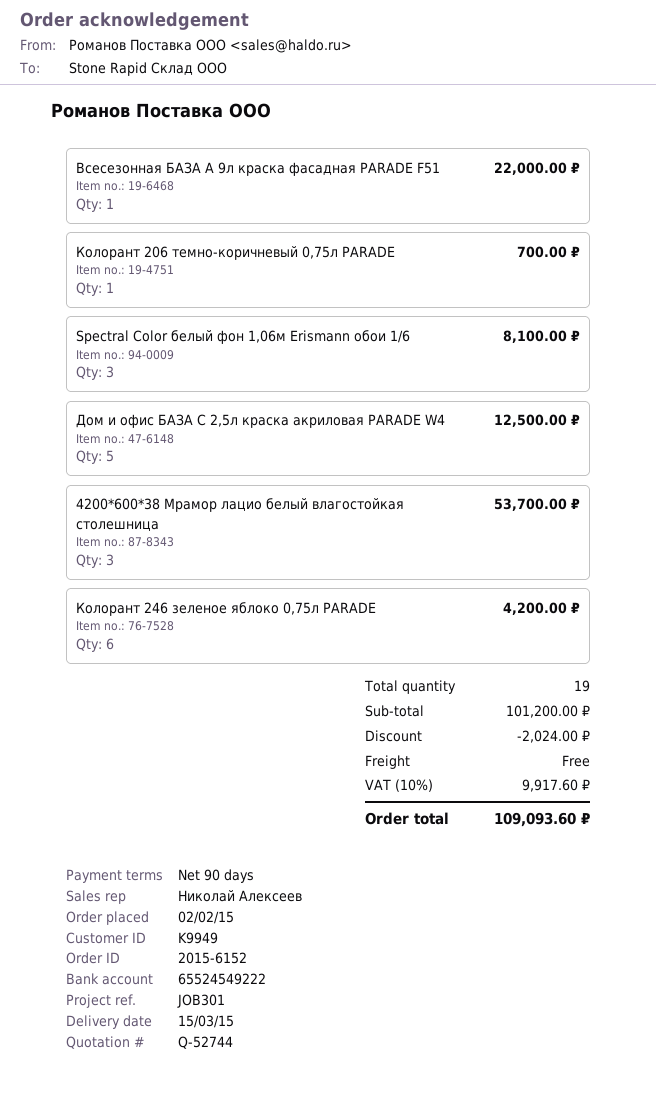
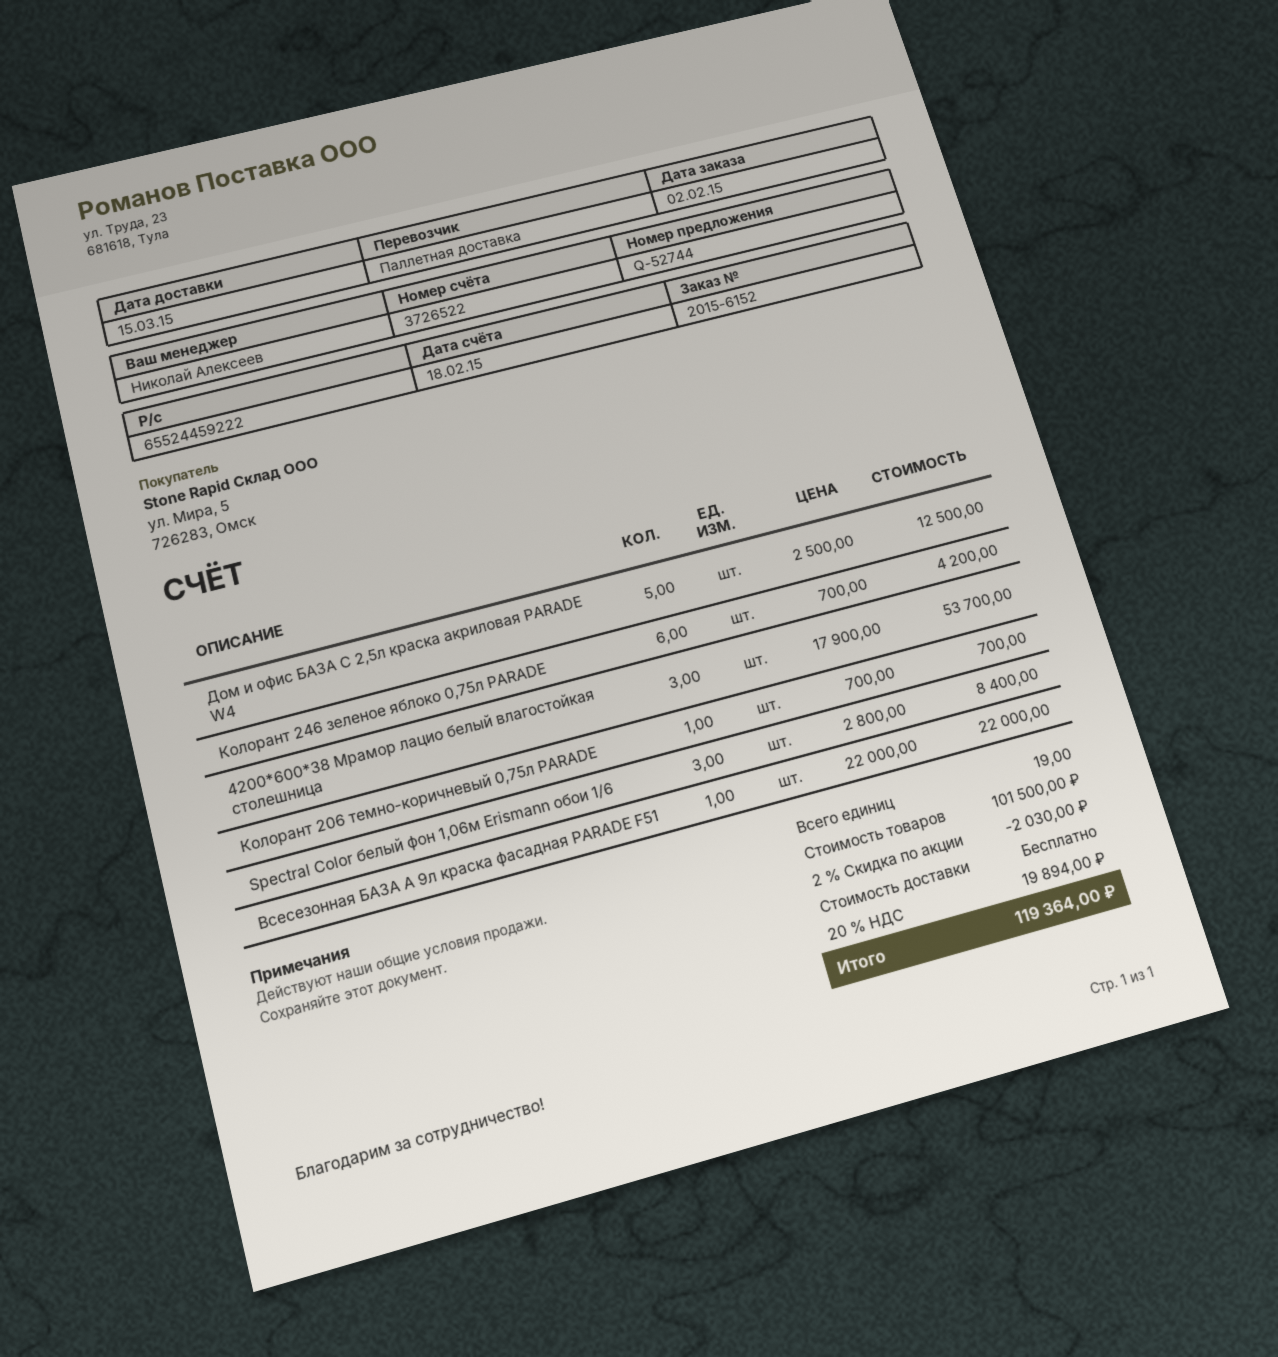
bank account: 65524549222 -> 65524459222
Spectral Color белый фон 1,06м Erismann обои 1/6: 3 for 8100.00 -> 3 for 8400.00
subtotal: 101200.00 -> 101500.00
discount: 2024.00 -> 2030.00
tax: 10% = 9917.60 -> 20% = 19894.00
total: 109093.60 -> 119364.00

